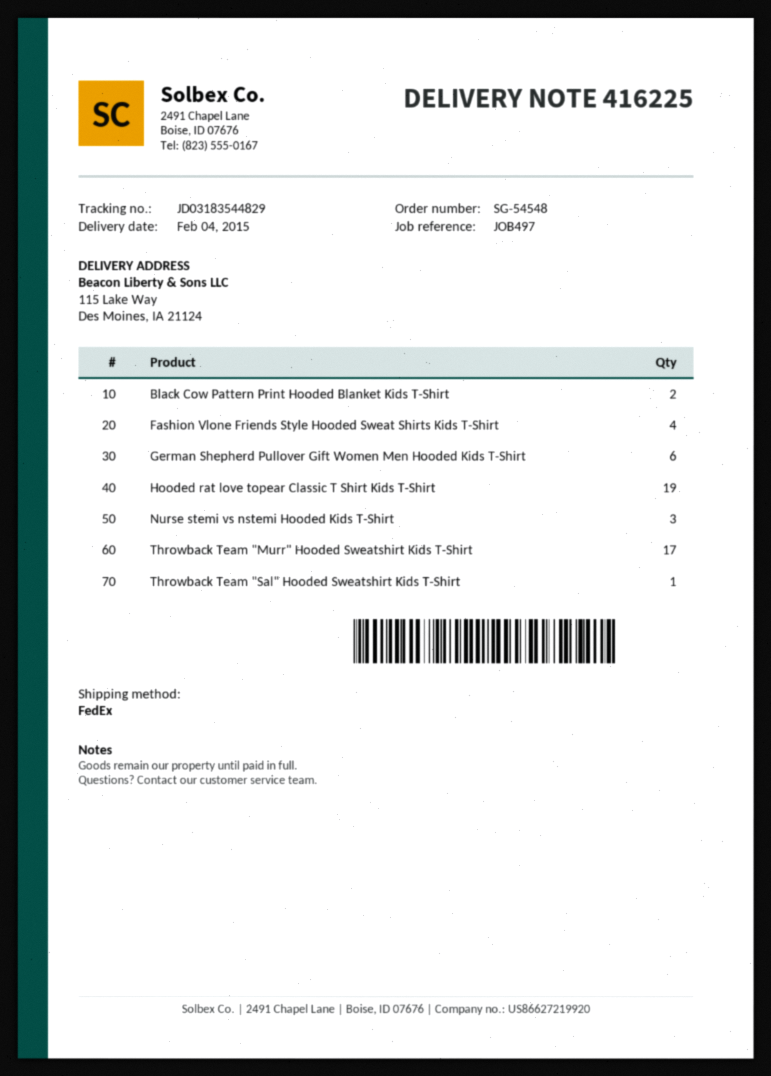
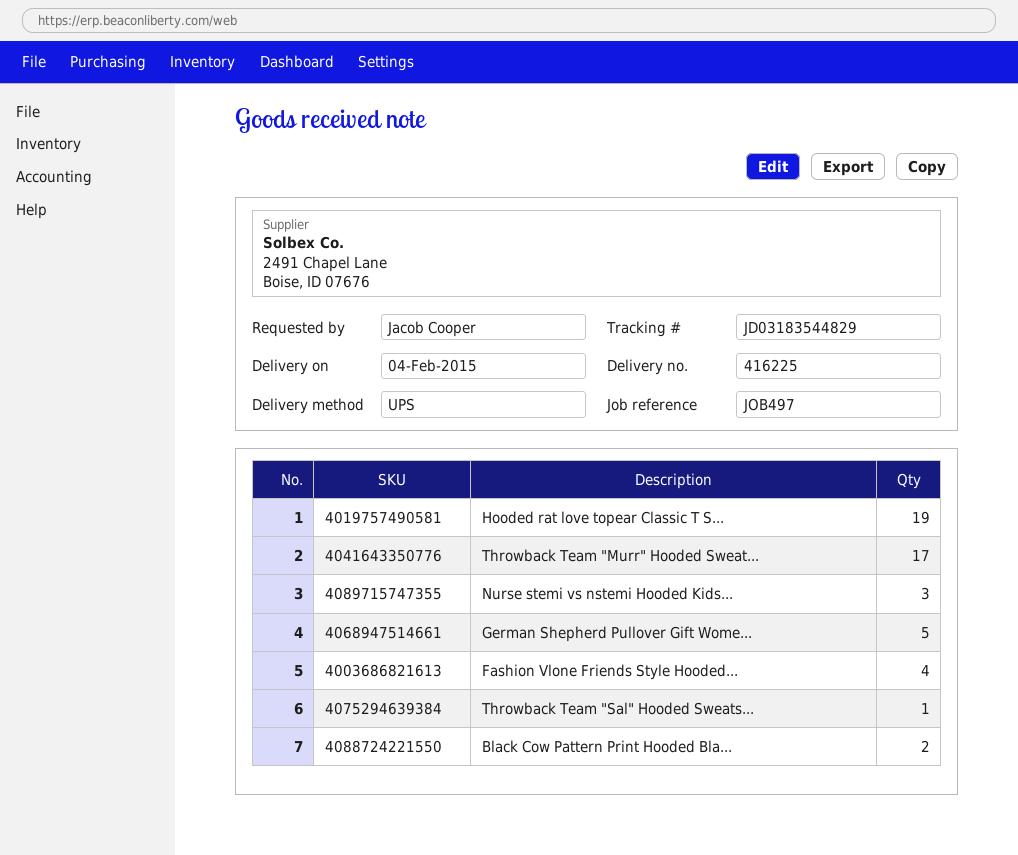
shipping method: FedEx -> UPS
German Shepherd Pullover Gift Women Men Hooded Kids T-Shirt: 6 -> 5

